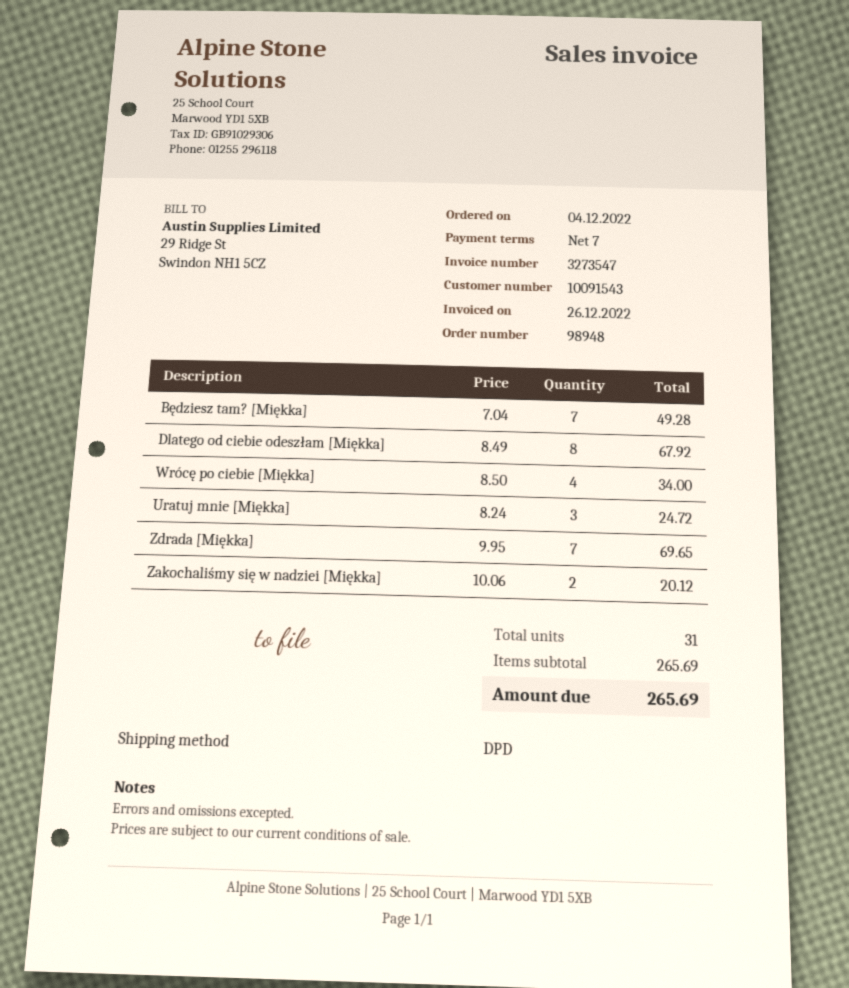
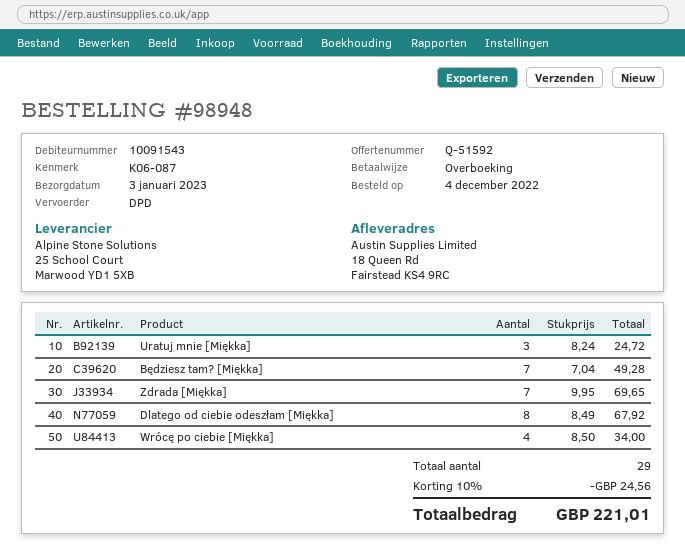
Zakochaliśmy się w nadziei [Miękka]: 2 x 10.06 = 20.12 -> none
total quantity: 31 -> 29
discount: none -> 10% = 24.56
total: 265.69 -> 221.01

